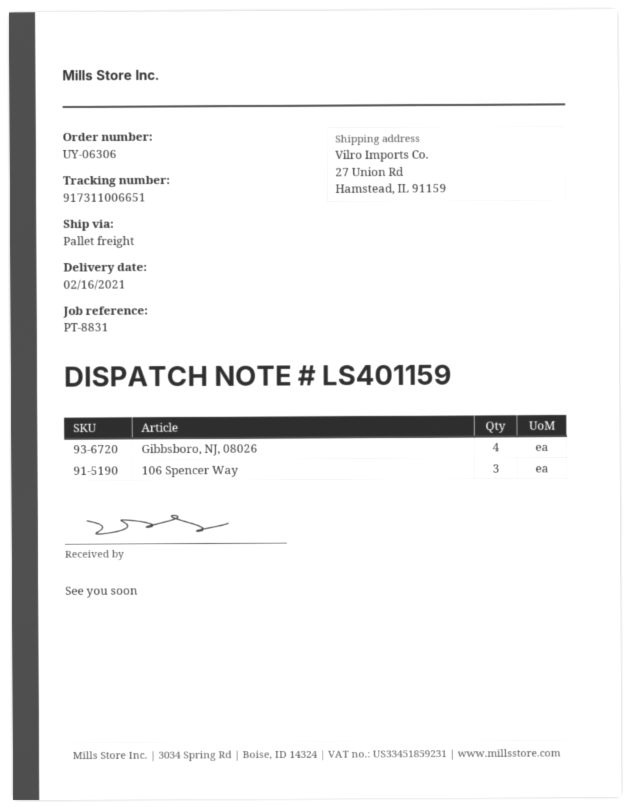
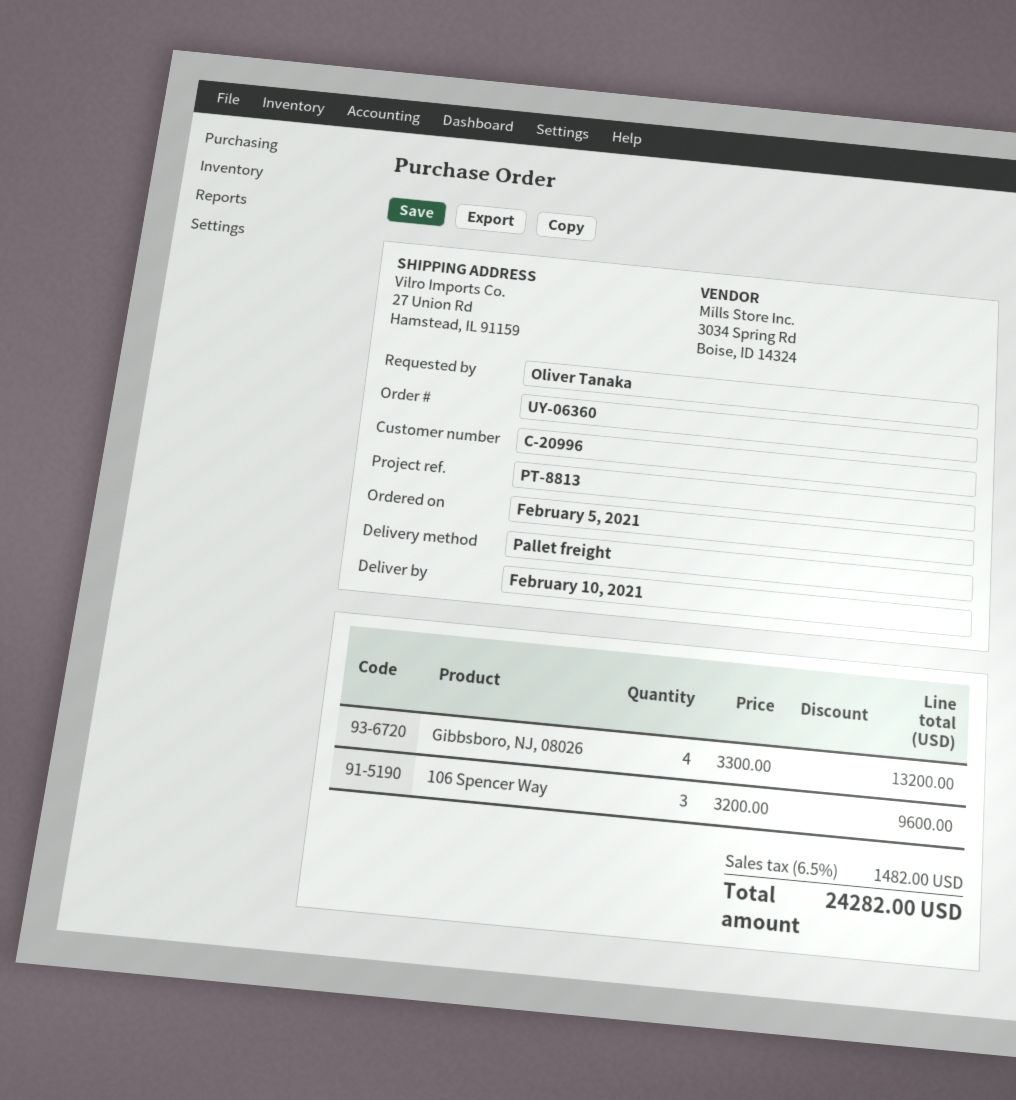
order number: UY-06306 -> UY-06360
delivery date: 2021-02-16 -> 2021-02-10
reference: PT-8831 -> PT-8813

